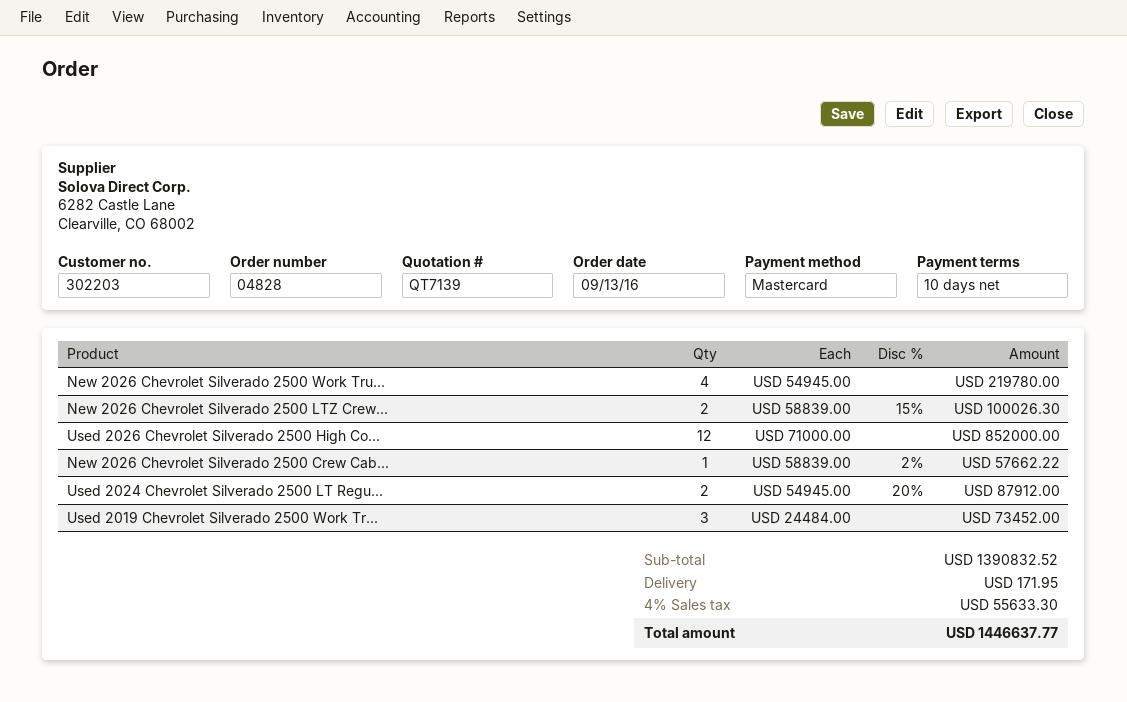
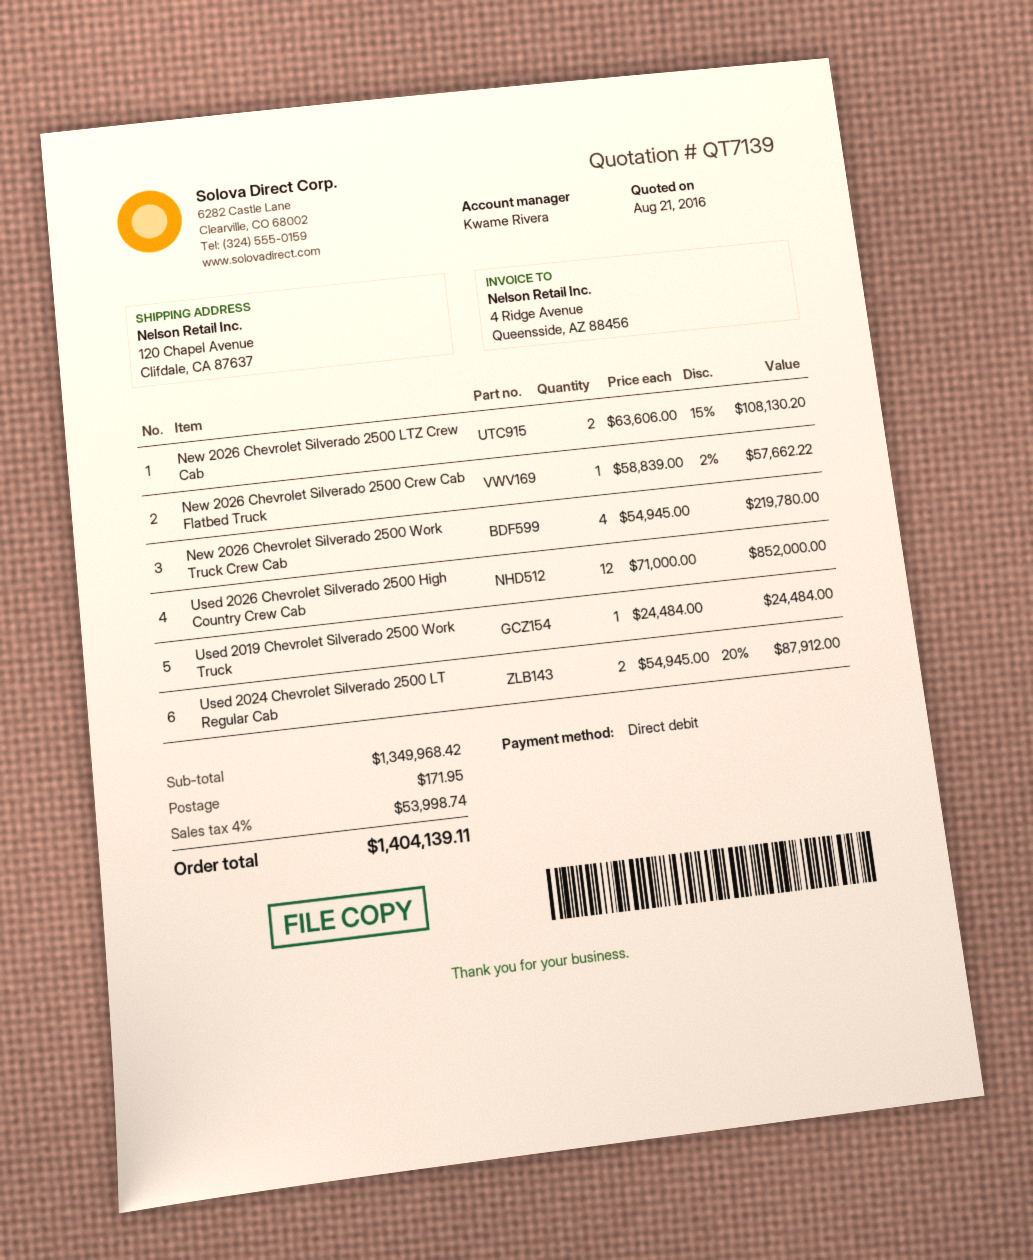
payment method: Mastercard -> direct debit
New 2026 Chevrolet Silverado 2500 LTZ Crew...: 2 x 58839.00 - 15% = 100026.30 -> 2 x 63606.00 - 15% = 108130.20
Used 2019 Chevrolet Silverado 2500 Work Tr...: 3 x 24484.00 = 73452.00 -> 1 x 24484.00 = 24484.00
subtotal: 1390832.52 -> 1349968.42
tax: 4% = 55633.30 -> 4% = 53998.74
total: 1446637.77 -> 1404139.11

